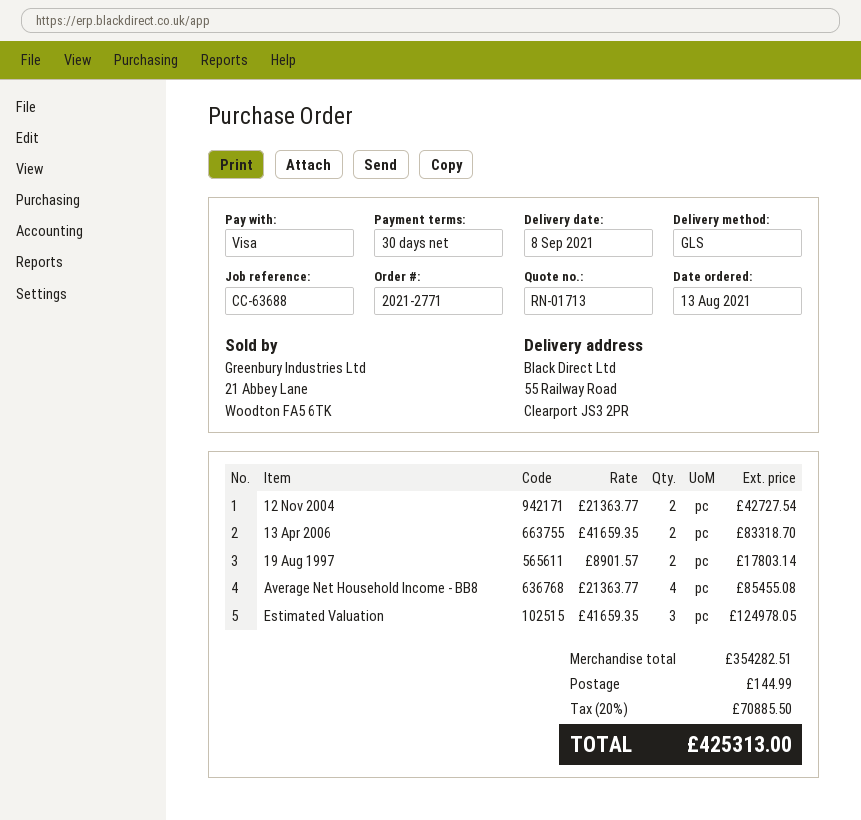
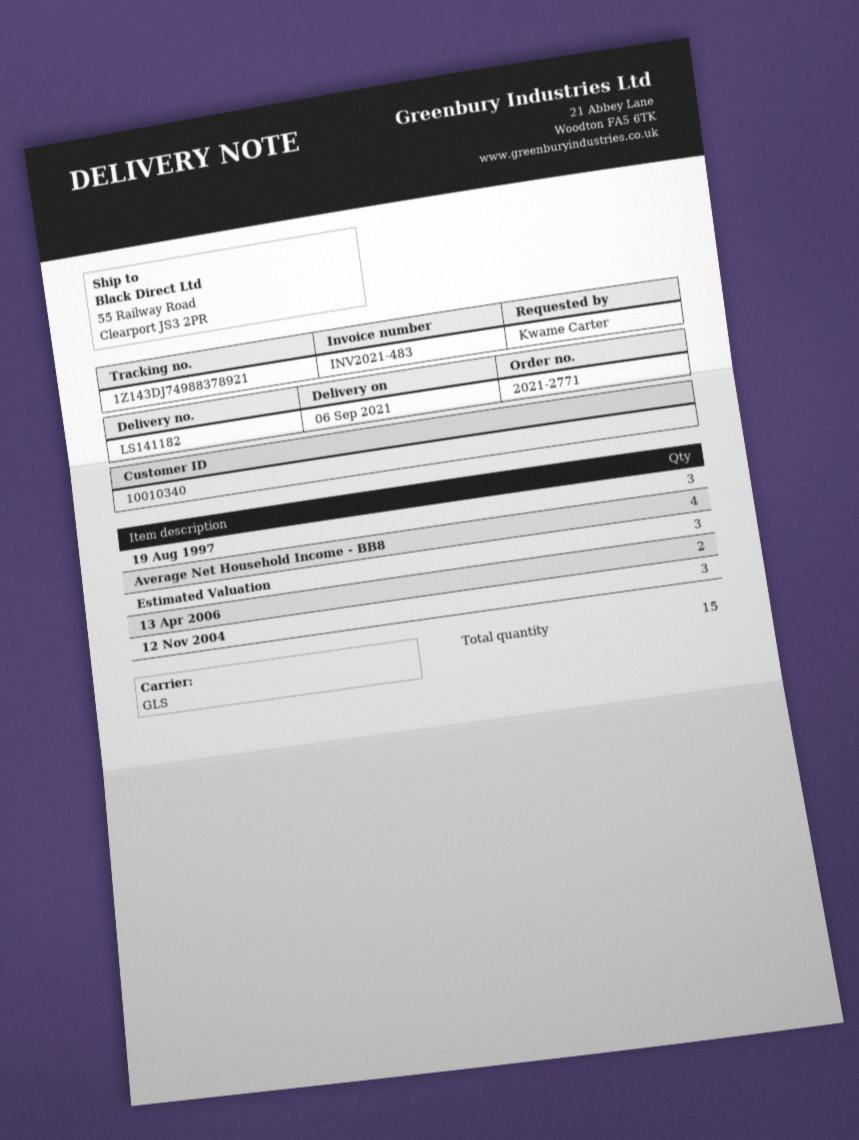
delivery date: 2021-09-08 -> 2021-09-06
12 Nov 2004: 2 -> 3
19 Aug 1997: 2 -> 3

